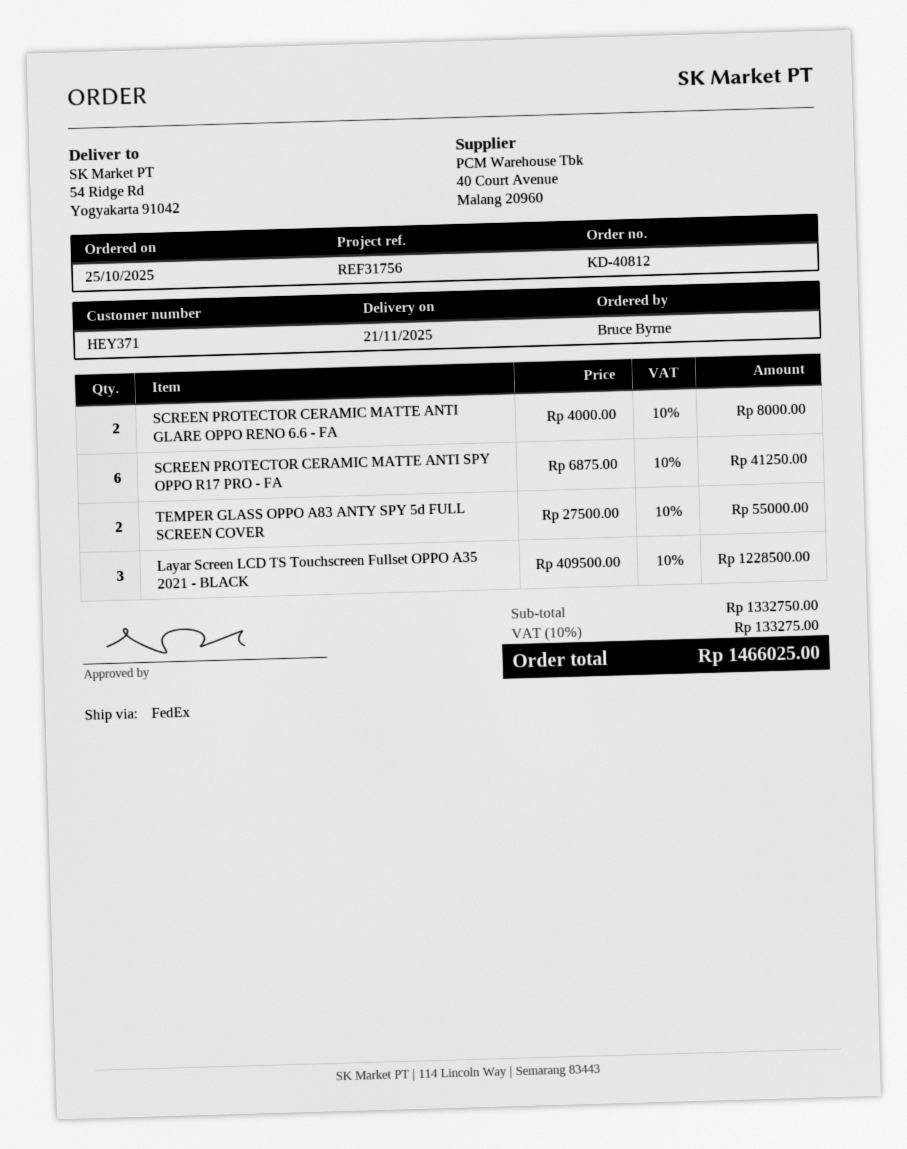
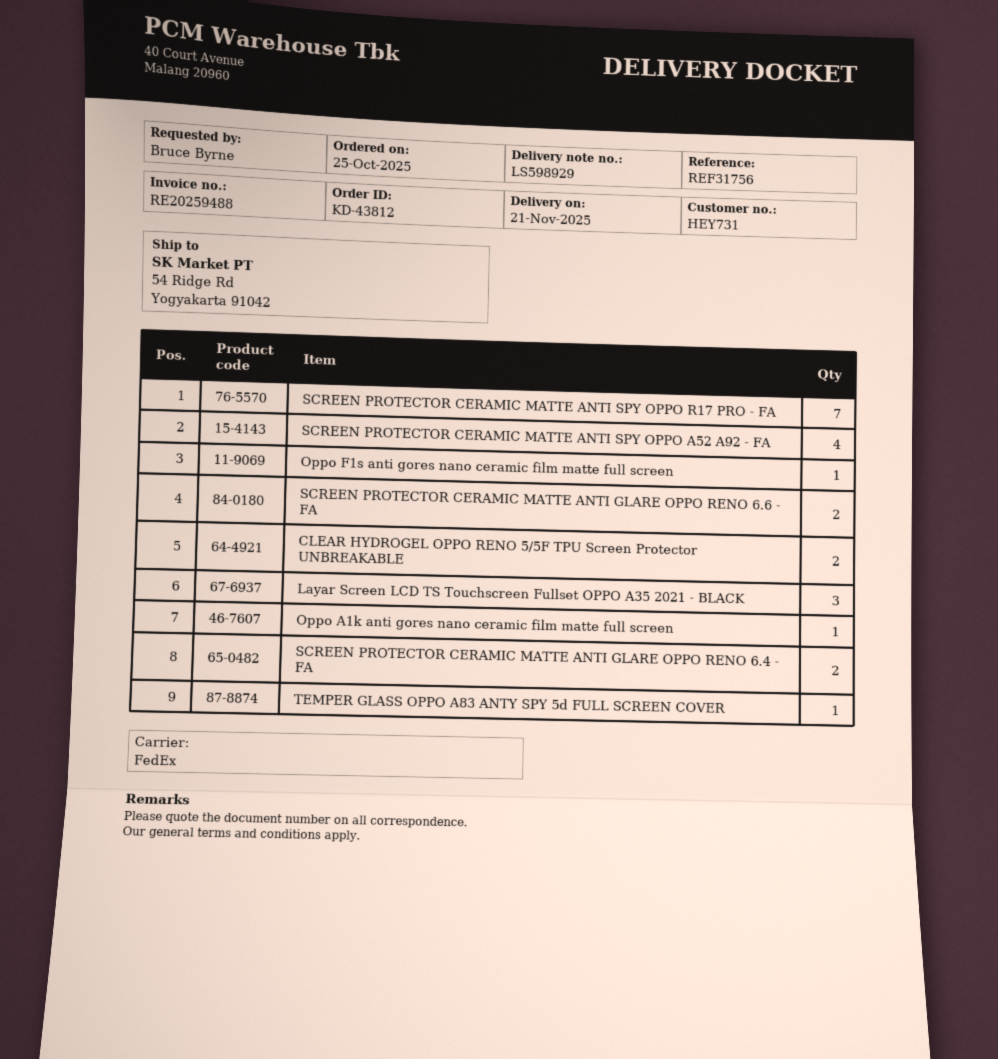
order number: KD-40812 -> KD-43812
customer number: HEY371 -> HEY731
SCREEN PROTECTOR CERAMIC MATTE ANTI SPY OPPO R17 PRO - FA: 6 -> 7
TEMPER GLASS OPPO A83 ANTY SPY 5d FULL SCREEN COVER: 2 -> 1
SCREEN PROTECTOR CERAMIC MATTE ANTI SPY OPPO A52 A92 - FA: none -> 4
Oppo F1s anti gores nano ceramic film matte full screen: none -> 1
CLEAR HYDROGEL OPPO RENO 5/5F TPU Screen Protector UNBREAKABLE: none -> 2
Oppo A1k anti gores nano ceramic film matte full screen: none -> 1
SCREEN PROTECTOR CERAMIC MATTE ANTI GLARE OPPO RENO 6.4 - FA: none -> 2

